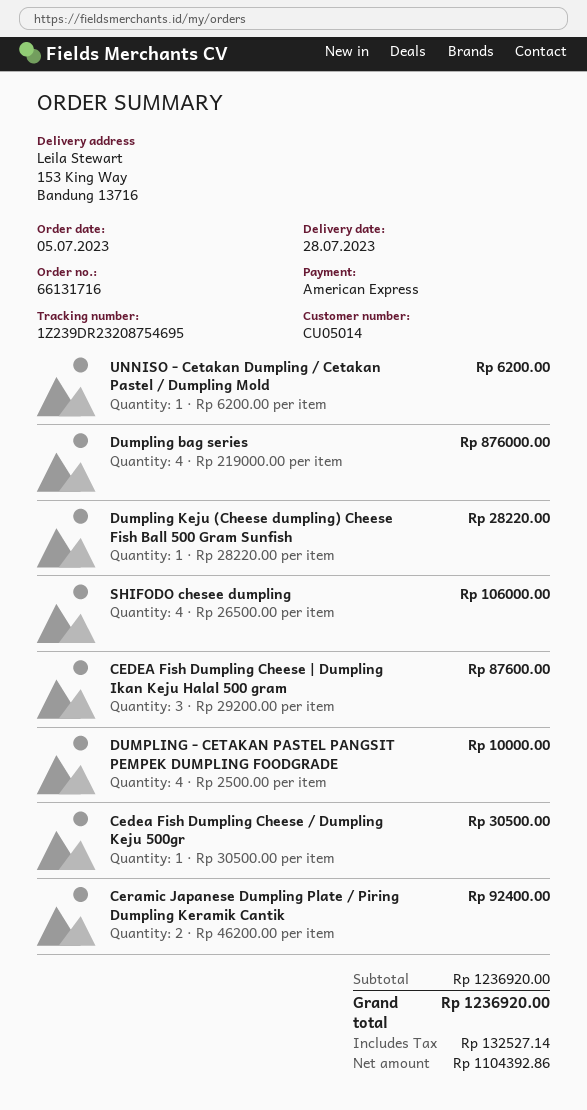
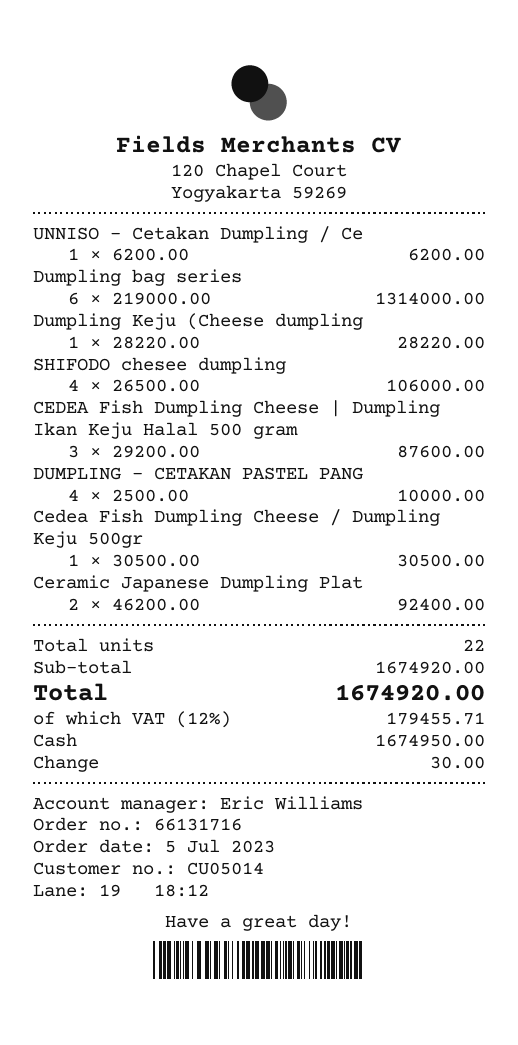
payment method: American Express -> cash
Dumpling bag series: 4 x 219000.00 = 876000.00 -> 6 x 219000.00 = 1314000.00
subtotal: 1236920.00 -> 1674920.00
tax: 132527.14 -> 179455.71
total: 1236920.00 -> 1674920.00

